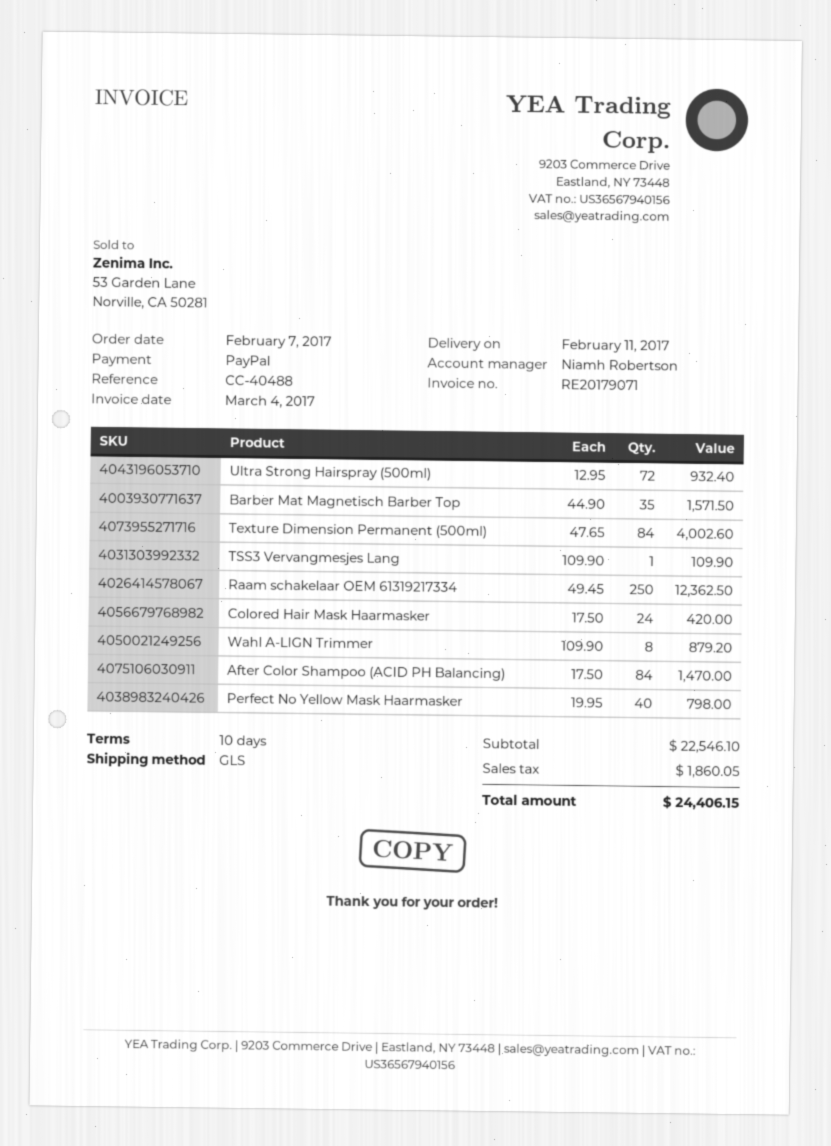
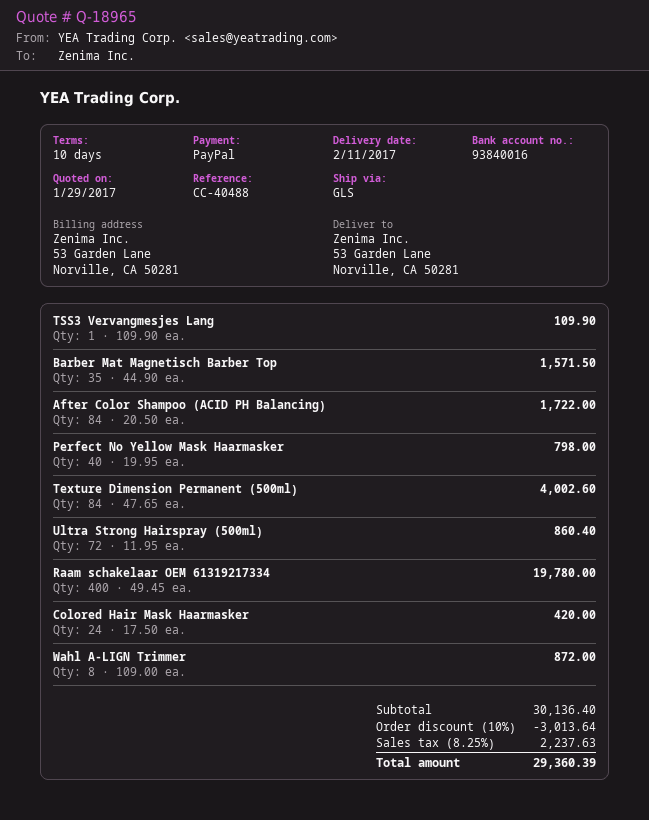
Ultra Strong Hairspray (500ml): 72 x 12.95 = 932.40 -> 72 x 11.95 = 860.40
Raam schakelaar OEM 61319217334: 250 x 49.45 = 12362.50 -> 400 x 49.45 = 19780.00
Wahl A-LIGN Trimmer: 8 x 109.90 = 879.20 -> 8 x 109.00 = 872.00
After Color Shampoo (ACID PH Balancing): 84 x 17.50 = 1470.00 -> 84 x 20.50 = 1722.00
subtotal: 22546.10 -> 30136.40
discount: none -> 10% = 3013.64
tax: 1860.05 -> 2237.63
total: 24406.15 -> 29360.39

